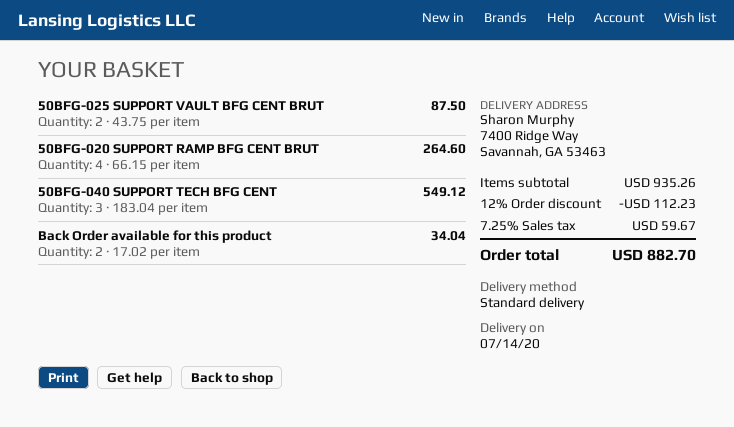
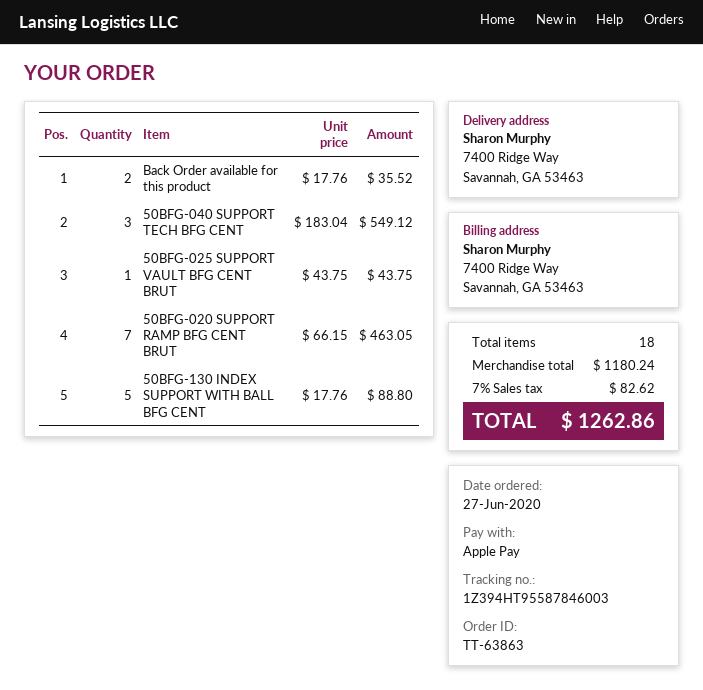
50BFG-025 SUPPORT VAULT BFG CENT BRUT: 2 x 43.75 = 87.50 -> 1 x 43.75 = 43.75
50BFG-020 SUPPORT RAMP BFG CENT BRUT: 4 x 66.15 = 264.60 -> 7 x 66.15 = 463.05
Back Order available for this product: 2 x 17.02 = 34.04 -> 2 x 17.76 = 35.52
50BFG-130 INDEX SUPPORT WITH BALL BFG CENT: none -> 5 x 17.76 = 88.80
subtotal: 935.26 -> 1180.24
discount: 12% = 112.23 -> none
tax: 7.25% = 59.67 -> 7% = 82.62
total: 882.70 -> 1262.86

